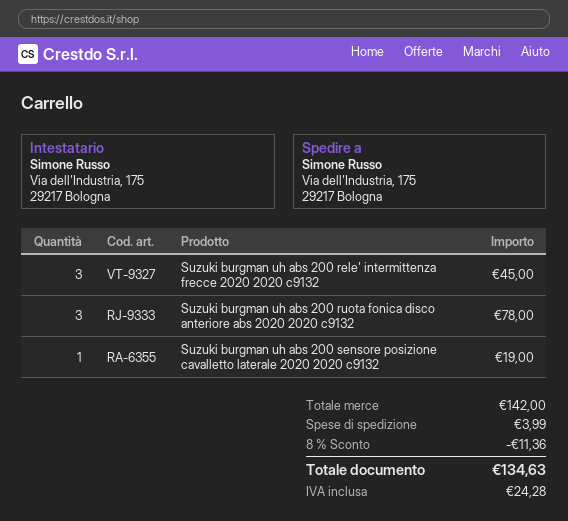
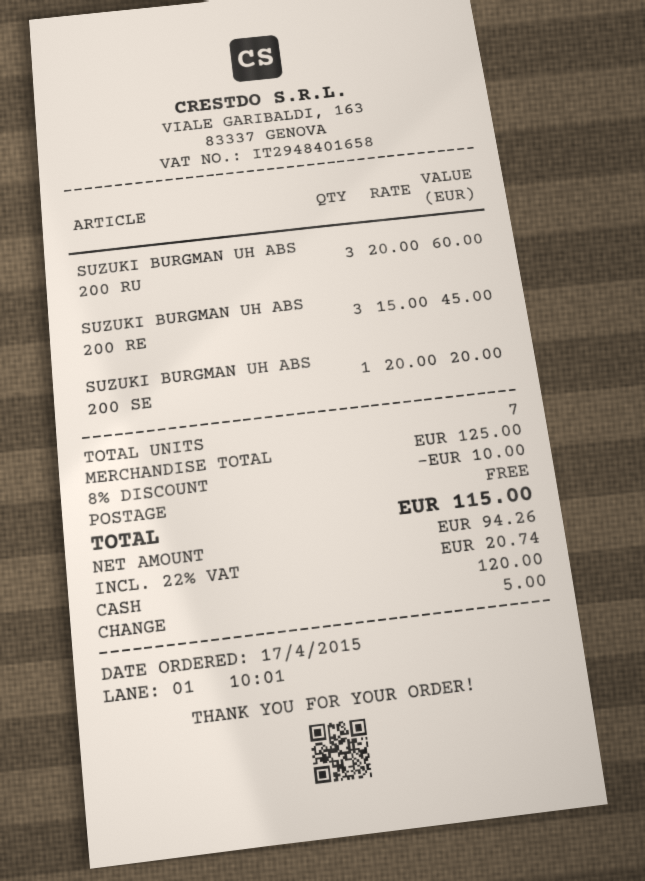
Suzuki burgman uh abs 200 ruota fonica disco anteriore abs 2020 2020 c9132: 3 for 78.00 -> 3 for 60.00
Suzuki burgman uh abs 200 sensore posizione cavalletto laterale 2020 2020 c9132: 1 for 19.00 -> 1 for 20.00
subtotal: 142.00 -> 125.00
discount: 8% = 11.36 -> 8% = 10.00
shipping: 3.99 -> 0.00
tax: 24.28 -> 20.74
total: 134.63 -> 115.00

